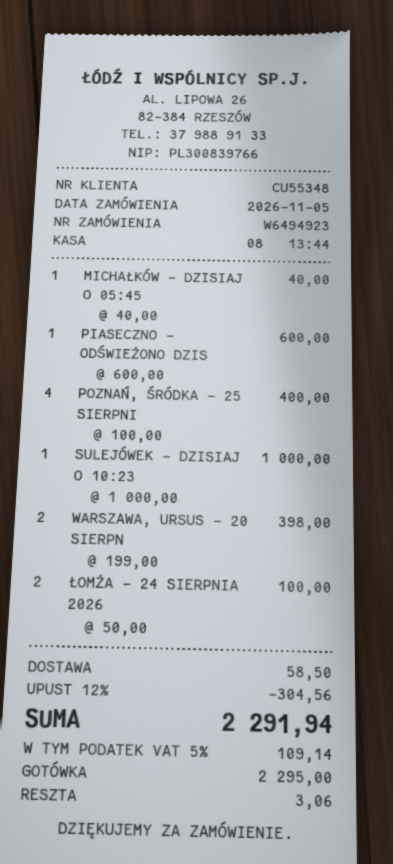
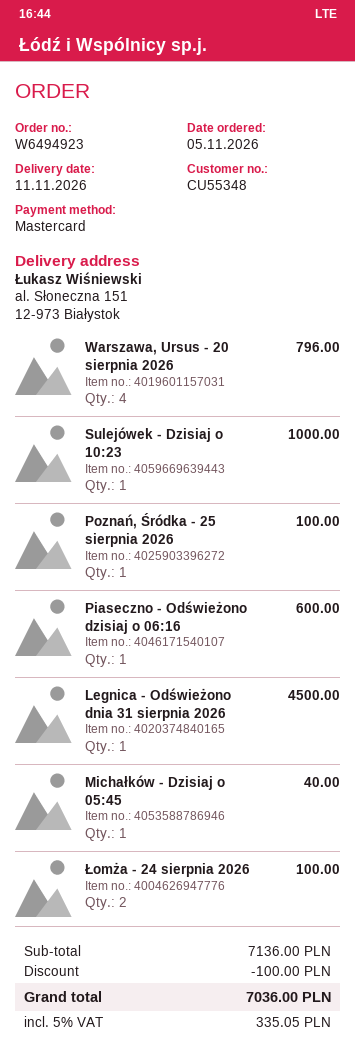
payment method: cash -> Mastercard
POZNAŃ, ŚRÓDKA - 25 SIERPNI: 4 for 400.00 -> 1 for 100.00
WARSZAWA, URSUS - 20 SIERPN: 2 for 398.00 -> 4 for 796.00
Legnica - Odświeżono dnia 31 sierpnia 2026: none -> 1 for 4500.00
discount: 304.56 -> 100.00
shipping: 58.50 -> none
tax: 5% = 109.14 -> 5% = 335.05
total: 2291.94 -> 7036.00

